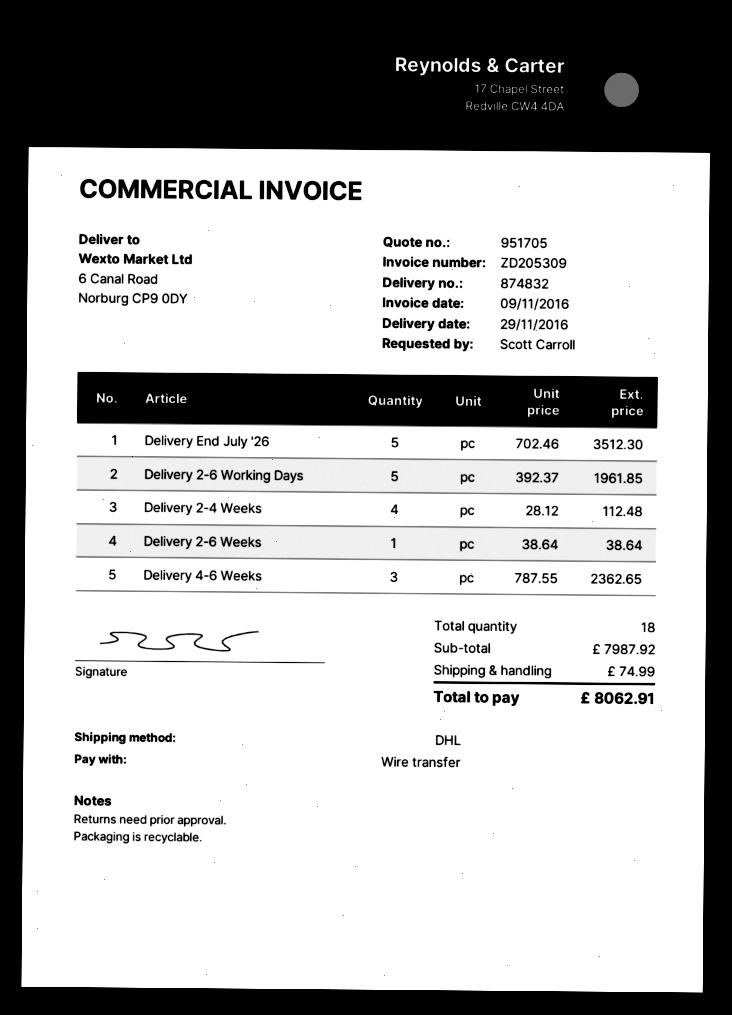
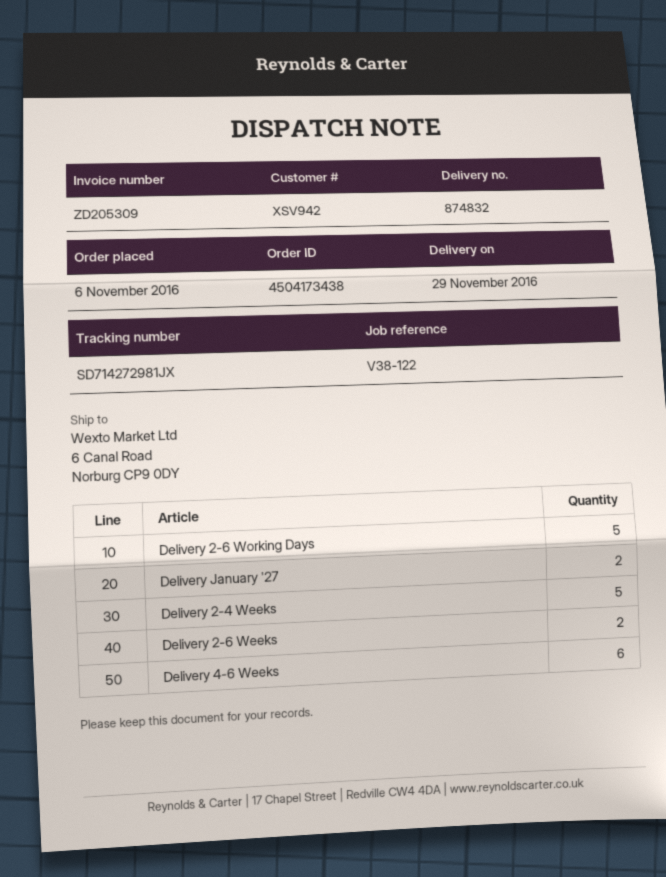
Delivery End July '26: 5 -> none
Delivery 2-4 Weeks: 4 -> 5
Delivery 2-6 Weeks: 1 -> 2
Delivery 4-6 Weeks: 3 -> 6
Delivery January '27: none -> 2

